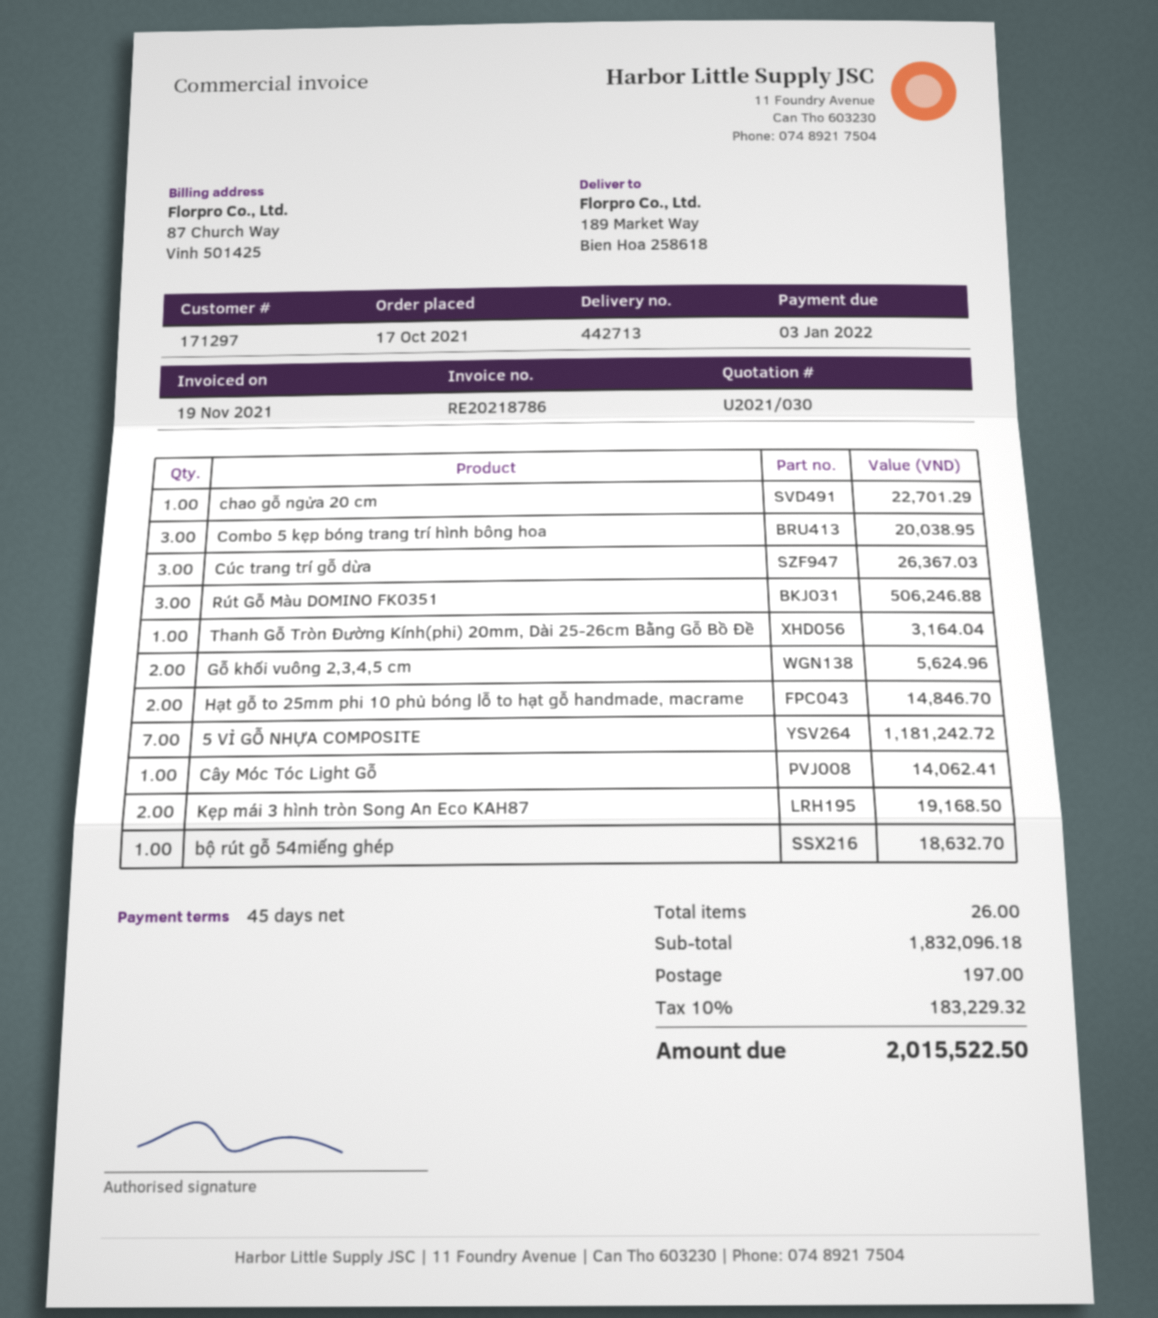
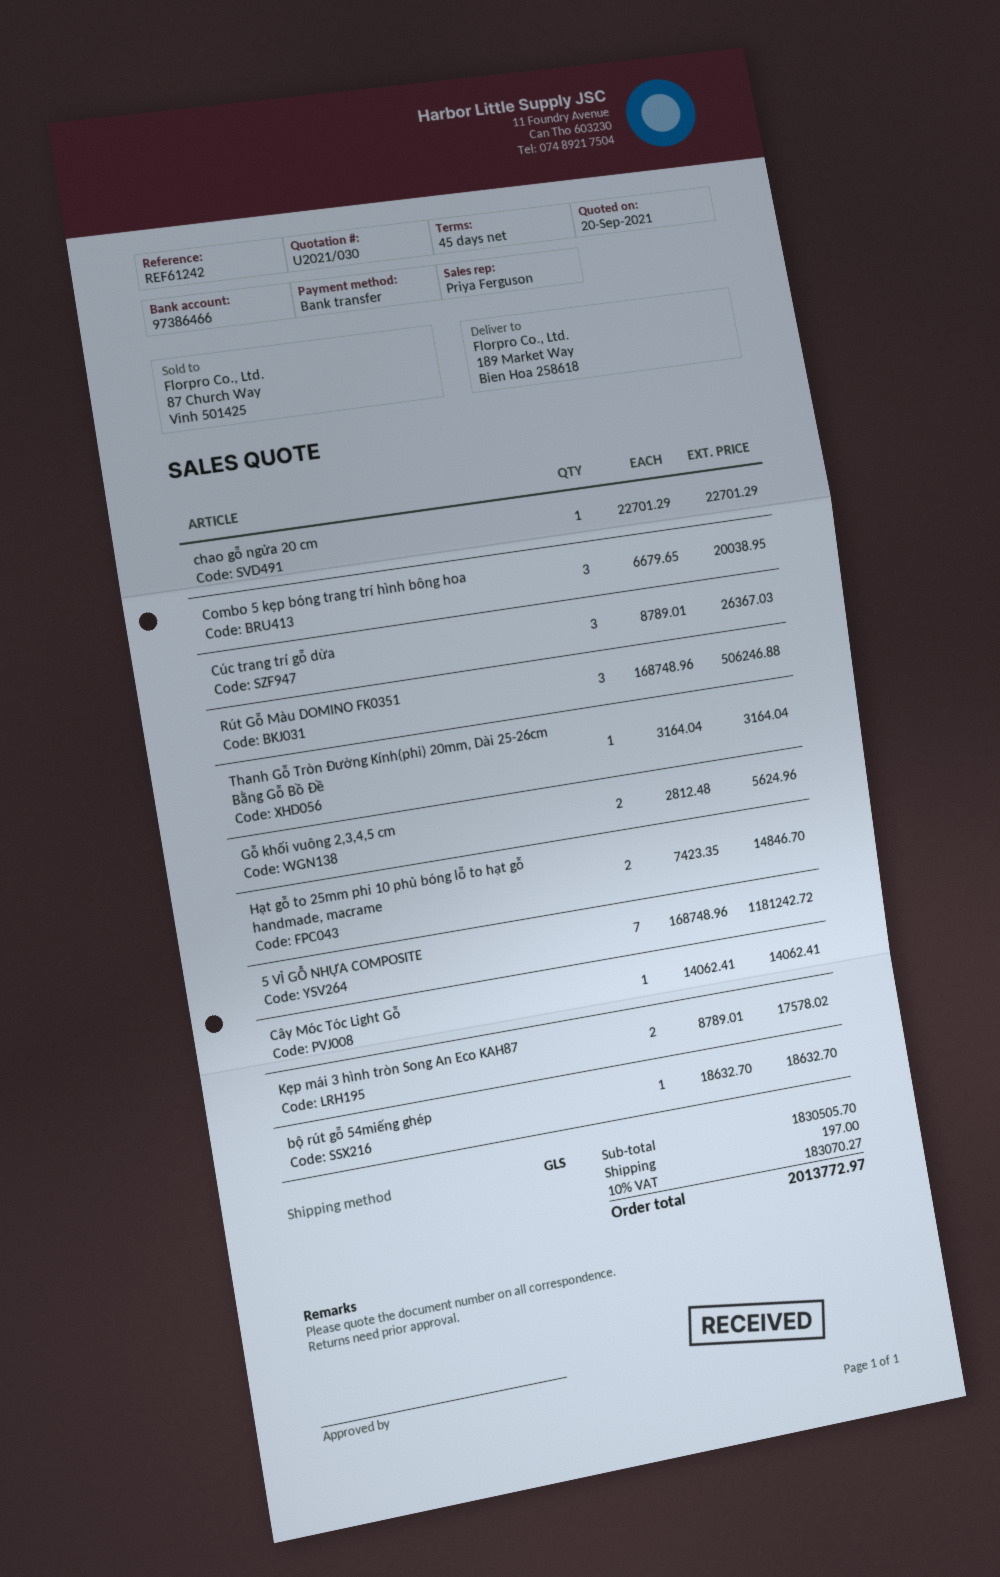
Kẹp mái 3 hình tròn Song An Eco KAH87: 2 for 19168.50 -> 2 for 17578.02
subtotal: 1832096.18 -> 1830505.70
tax: 10% = 183229.32 -> 10% = 183070.27
total: 2015522.50 -> 2013772.97

